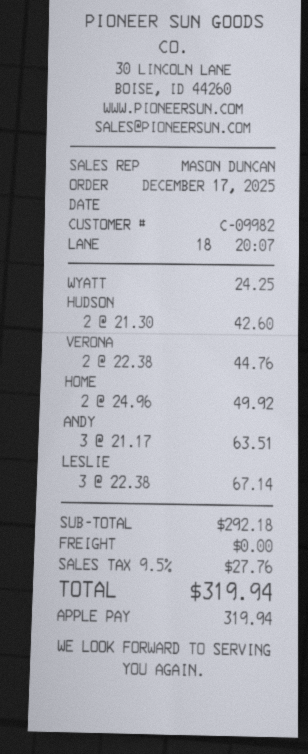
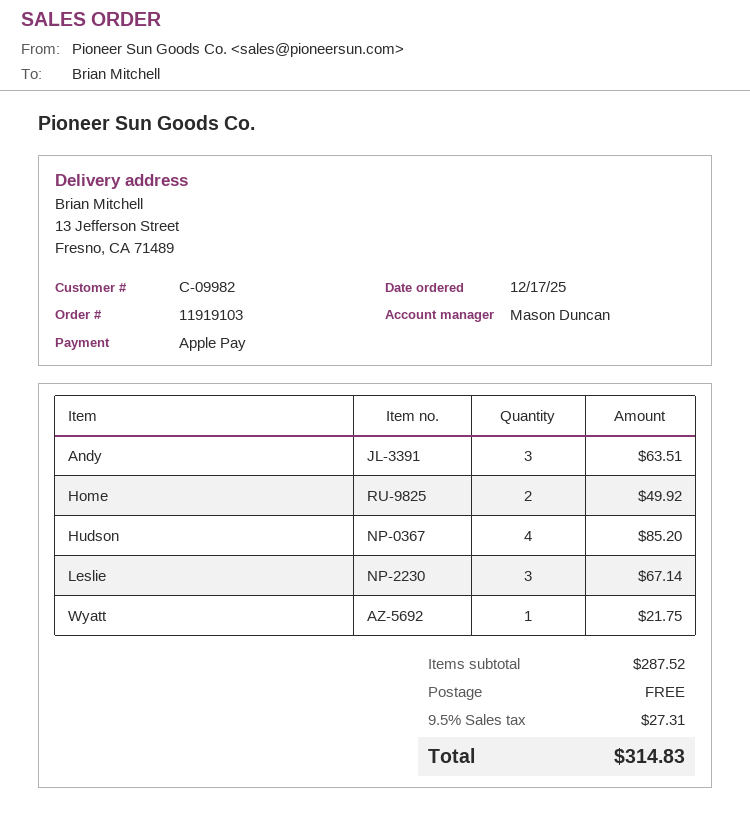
WYATT: 1 for 24.25 -> 1 for 21.75
HUDSON: 2 for 42.60 -> 4 for 85.20
VERONA: 2 for 44.76 -> none
subtotal: 292.18 -> 287.52
tax: 9.5% = 27.76 -> 9.5% = 27.31
total: 319.94 -> 314.83

